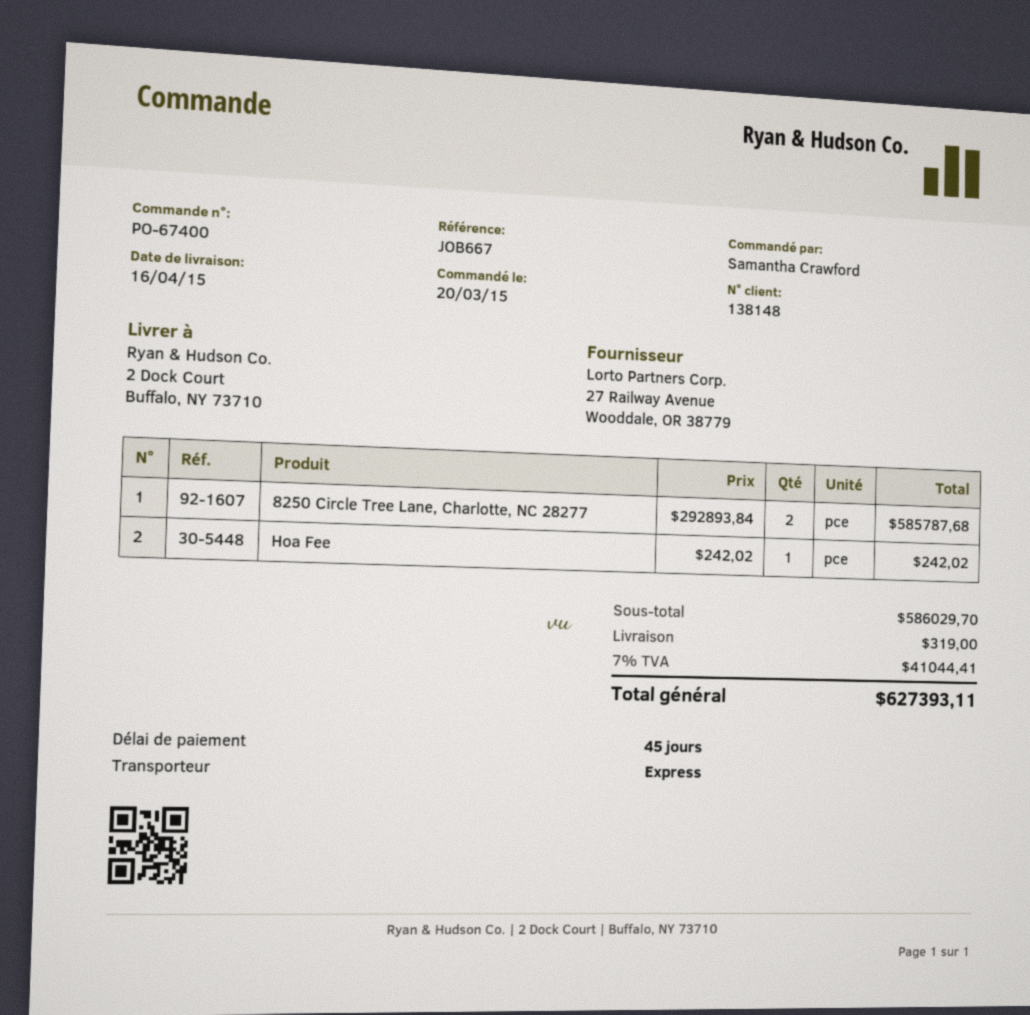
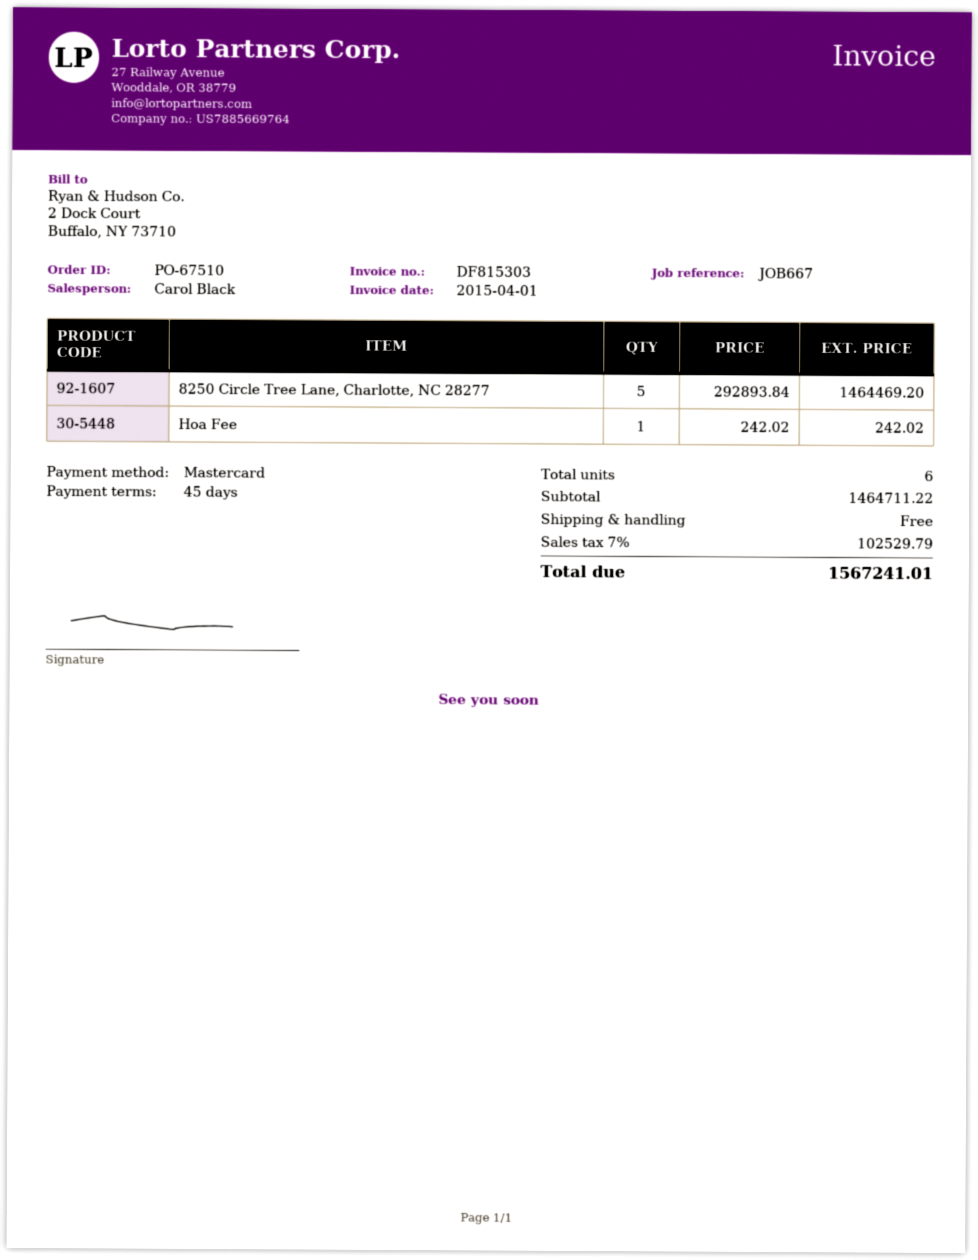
order number: PO-67400 -> PO-67510
8250 Circle Tree Lane, Charlotte, NC 28277: 2 x 292893.84 = 585787.68 -> 5 x 292893.84 = 1464469.20
subtotal: 586029.70 -> 1464711.22
shipping: 319.00 -> 0.00
tax: 7% = 41044.41 -> 7% = 102529.79
total: 627393.11 -> 1567241.01

